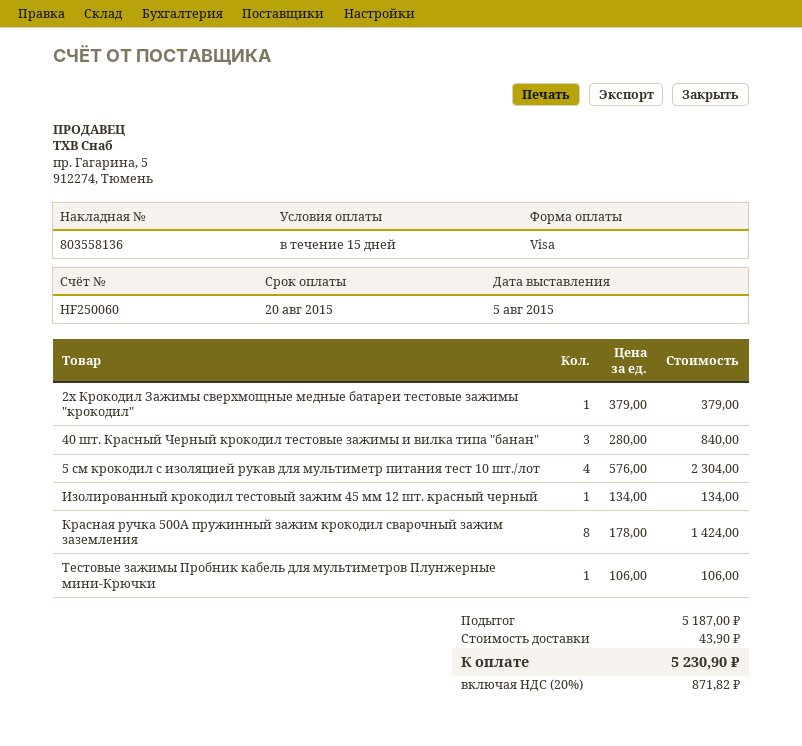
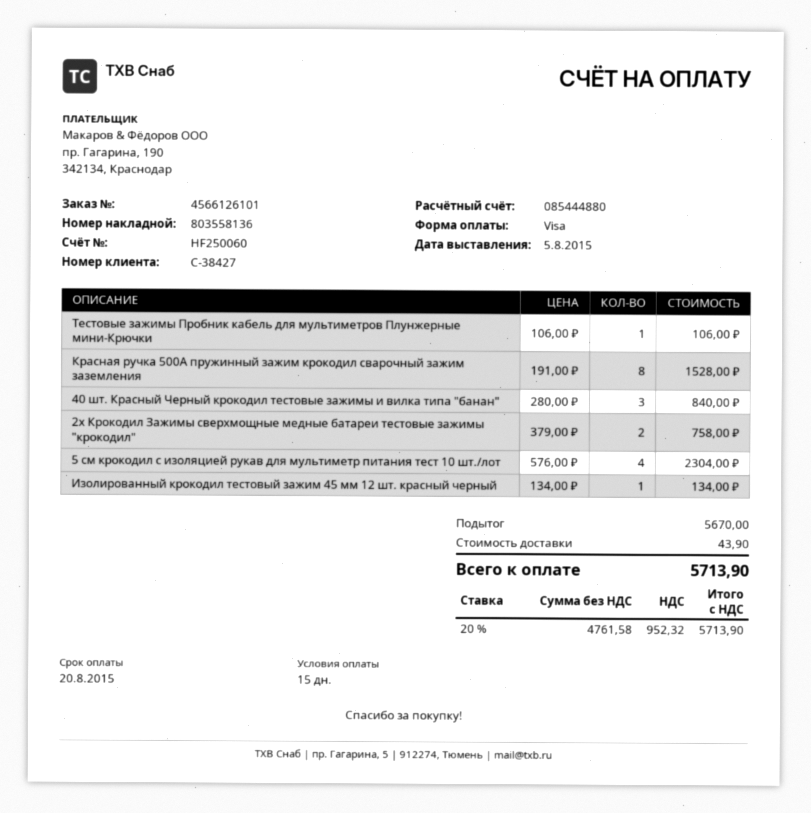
2x Крокодил Зажимы сверхмощные медные батареи тестовые зажимы "крокодил": 1 x 379.00 = 379.00 -> 2 x 379.00 = 758.00
Красная ручка 500А пружинный зажим крокодил сварочный зажим заземления: 8 x 178.00 = 1424.00 -> 8 x 191.00 = 1528.00
subtotal: 5187.00 -> 5670.00
tax: 20% = 871.82 -> 20% = 952.32
total: 5230.90 -> 5713.90

